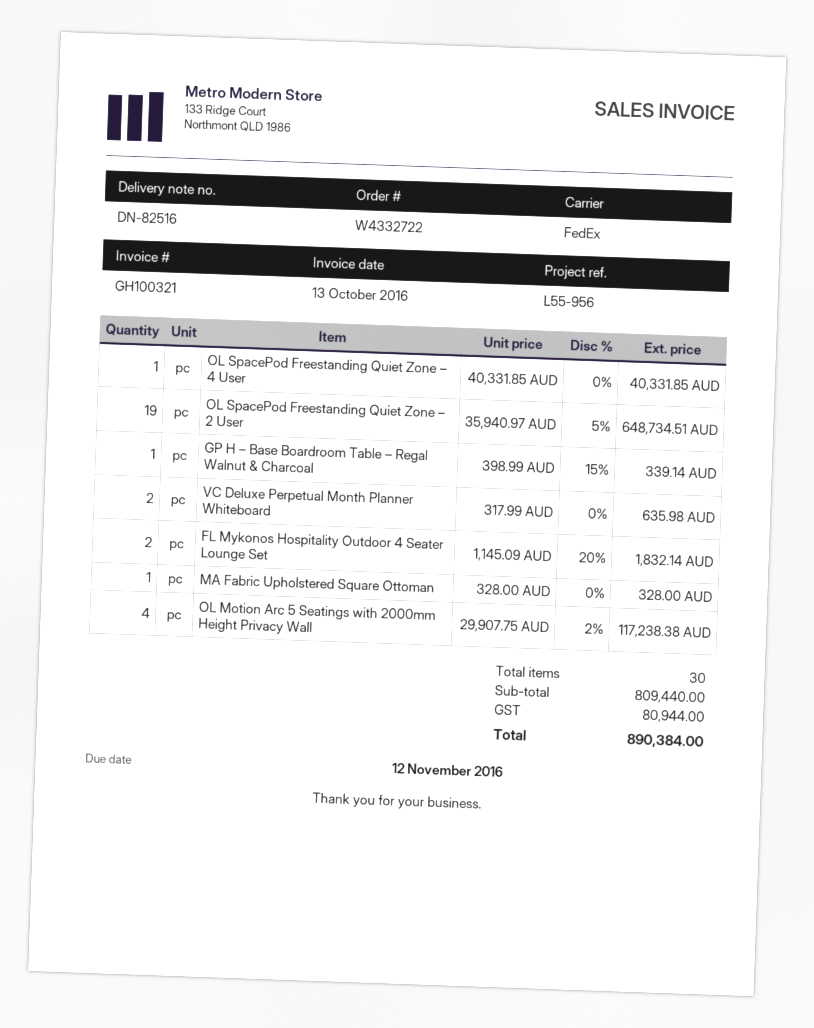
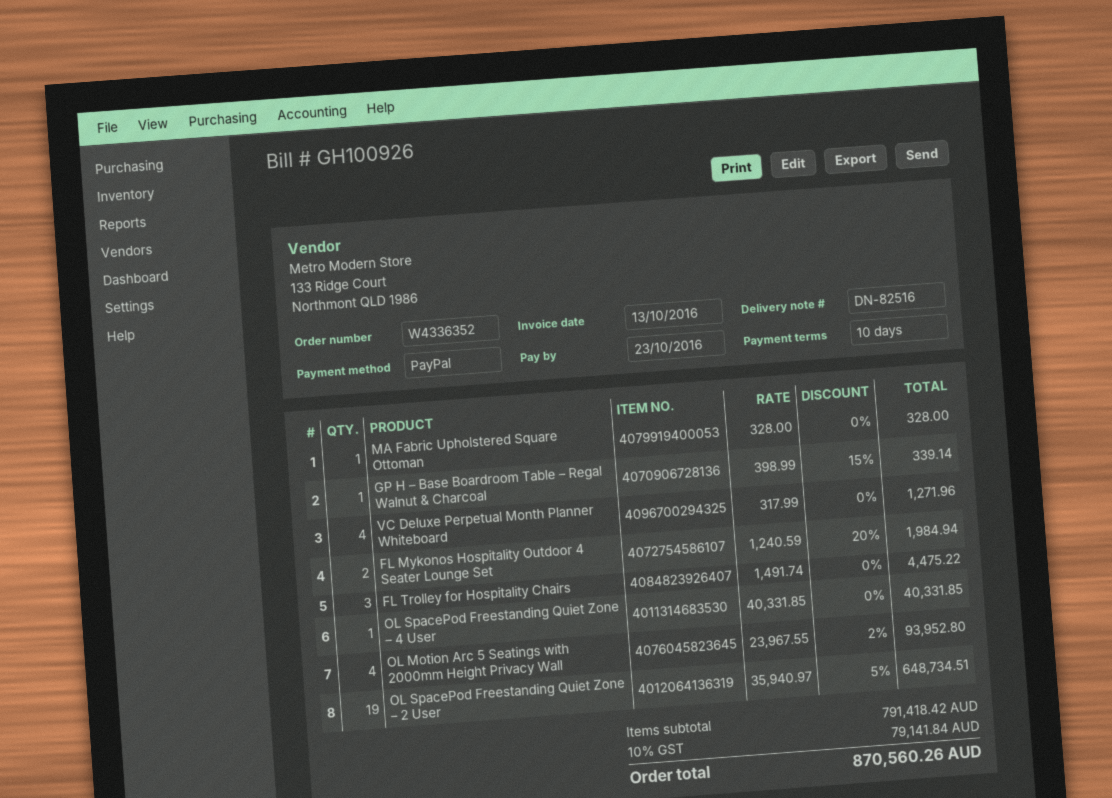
order number: W4332722 -> W4336352
invoice number: GH100321 -> GH100926
due date: 2016-11-12 -> 2016-10-23
VC Deluxe Perpetual Month Planner Whiteboard: 2 x 317.99 = 635.98 -> 4 x 317.99 = 1271.96
FL Mykonos Hospitality Outdoor 4 Seater Lounge Set: 2 x 1145.09 - 20% = 1832.14 -> 2 x 1240.59 - 20% = 1984.94
OL Motion Arc 5 Seatings with 2000mm Height Privacy Wall: 4 x 29907.75 - 2% = 117238.38 -> 4 x 23967.55 - 2% = 93952.80
FL Trolley for Hospitality Chairs: none -> 3 x 1491.74 = 4475.22
subtotal: 809440.00 -> 791418.42
tax: 80944.00 -> 79141.84
total: 890384.00 -> 870560.26

